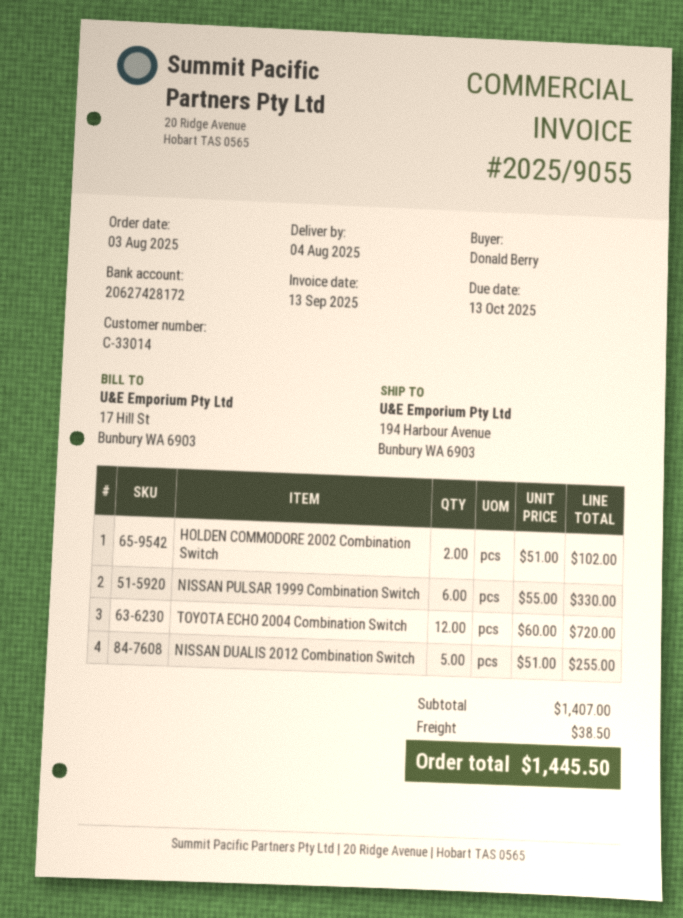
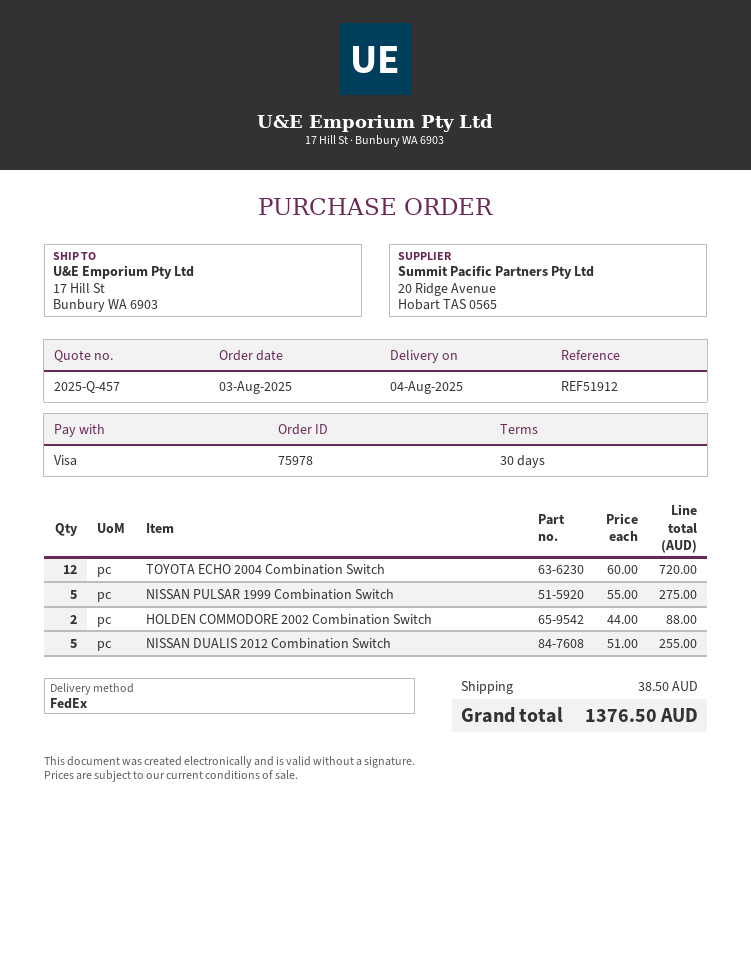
ship to: 194 Harbour Avenue, Bunbury WA 6903 -> 17 Hill St, Bunbury WA 6903
HOLDEN COMMODORE 2002 Combination Switch: 2 x 51.00 = 102.00 -> 2 x 44.00 = 88.00
NISSAN PULSAR 1999 Combination Switch: 6 x 55.00 = 330.00 -> 5 x 55.00 = 275.00
total: 1445.50 -> 1376.50

